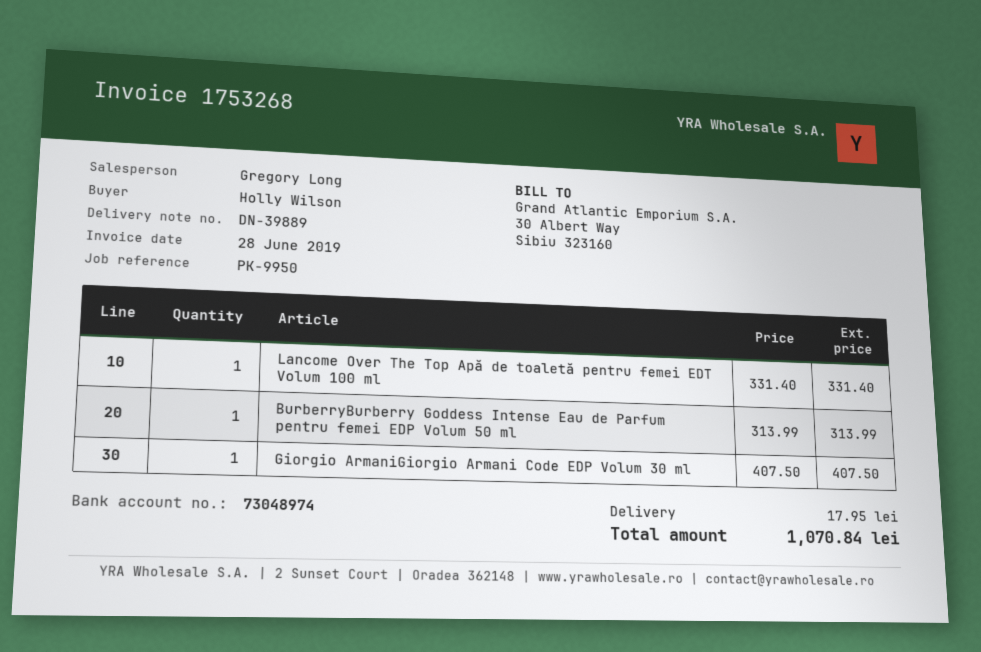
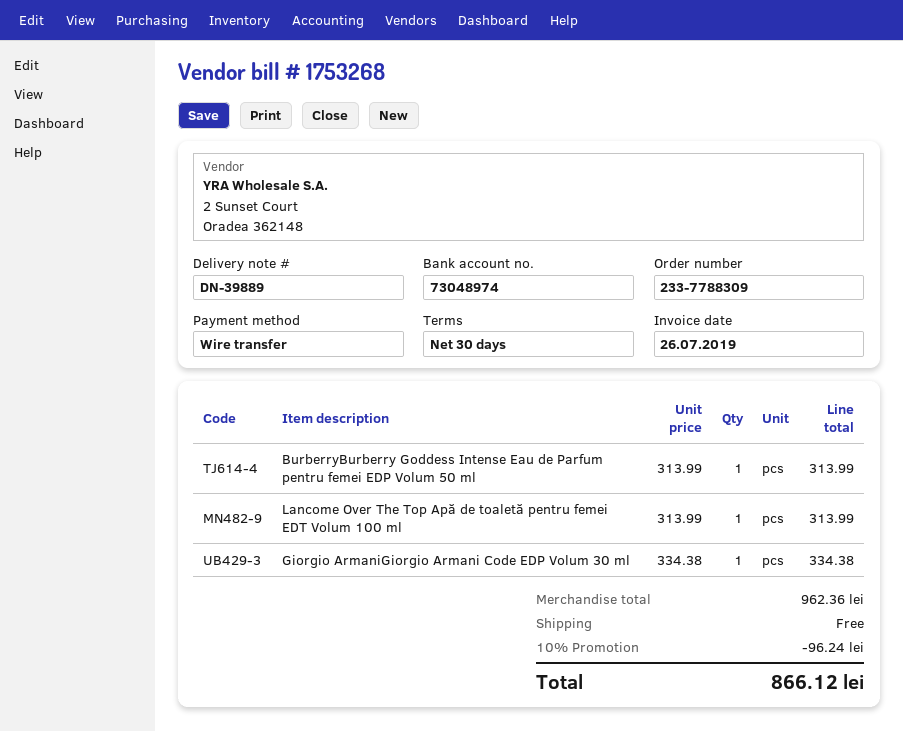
invoice date: 2019-06-28 -> 2019-07-26
Lancome Over The Top Apă de toaletă pentru femei EDT Volum 100 ml: 1 x 331.40 = 331.40 -> 1 x 313.99 = 313.99
Giorgio ArmaniGiorgio Armani Code EDP Volum 30 ml: 1 x 407.50 = 407.50 -> 1 x 334.38 = 334.38
discount: none -> 10% = 96.24
shipping: 17.95 -> 0.00
total: 1070.84 -> 866.12

